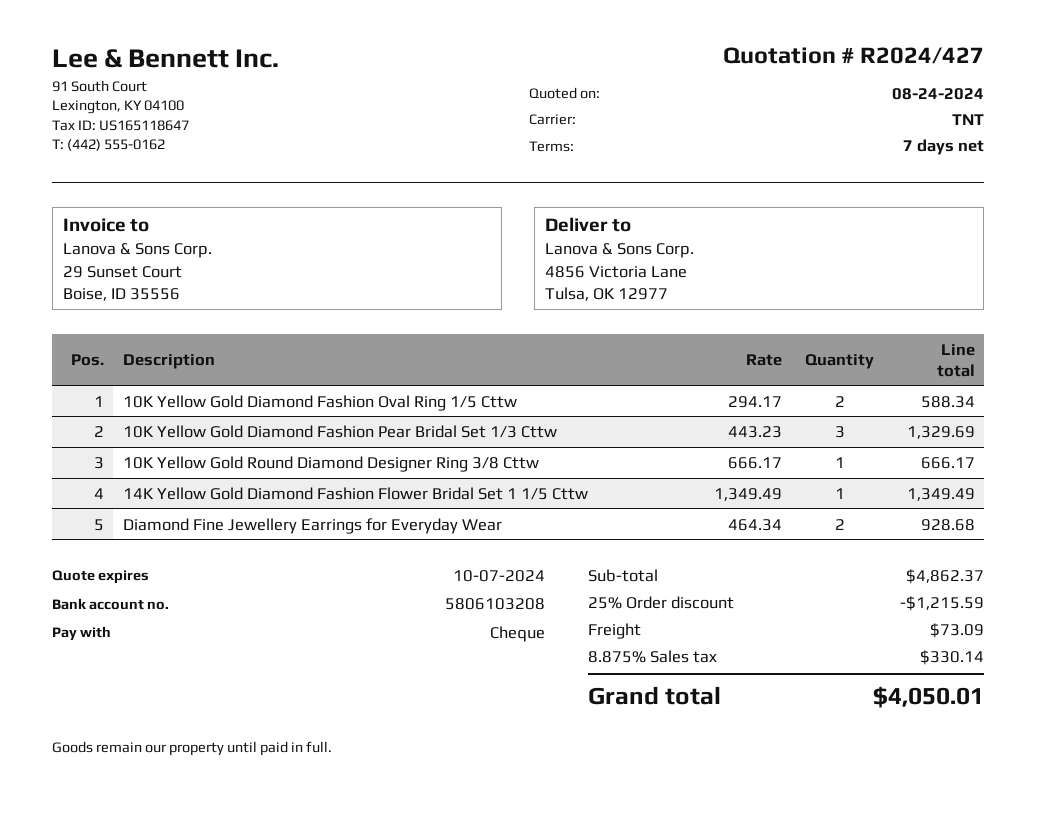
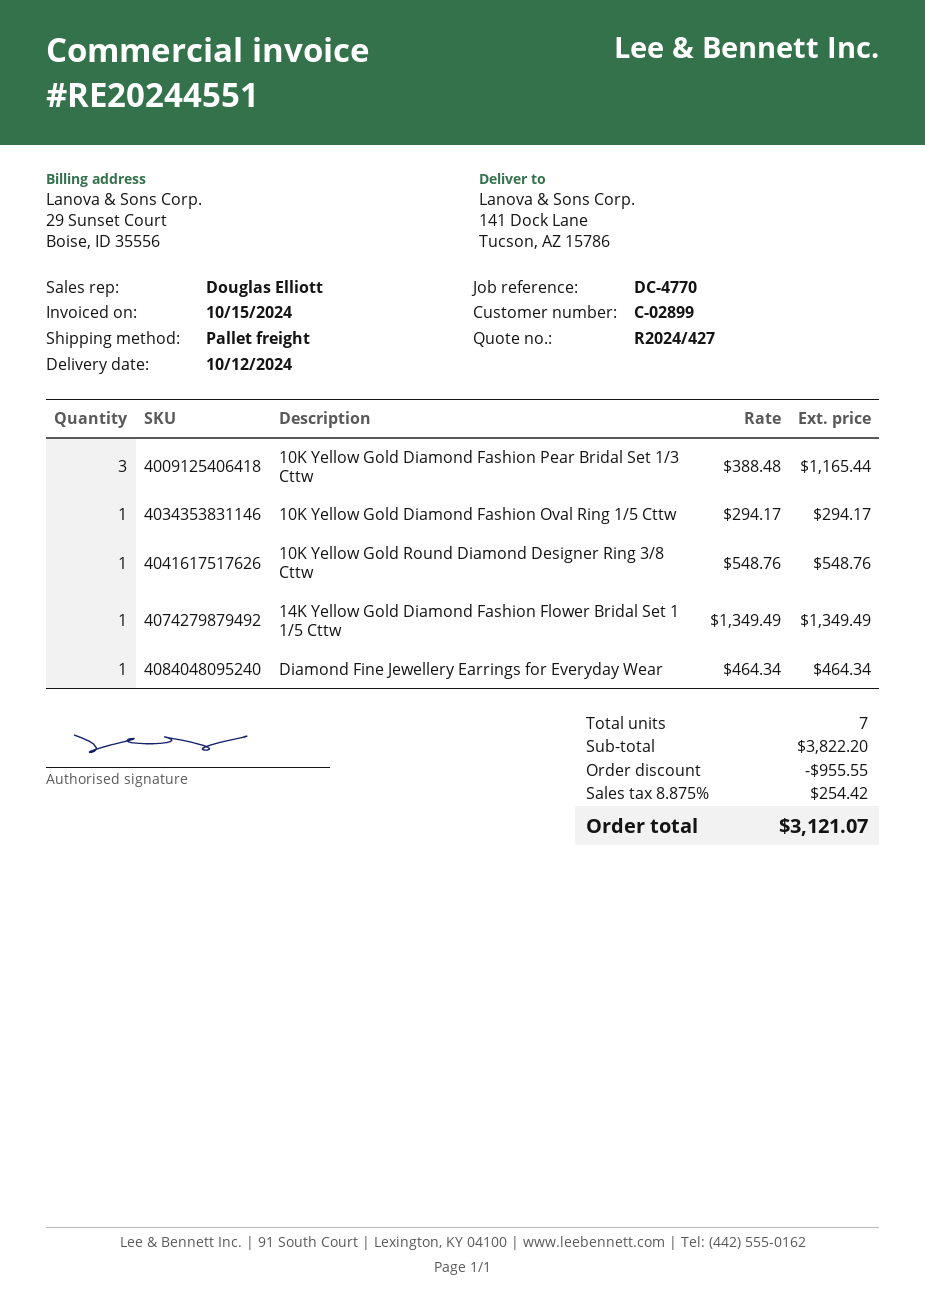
shipping method: TNT -> pallet freight
ship to: 4856 Victoria Lane, Tulsa, OK 12977 -> 141 Dock Lane, Tucson, AZ 15786
10K Yellow Gold Diamond Fashion Oval Ring 1/5 Cttw: 2 x 294.17 = 588.34 -> 1 x 294.17 = 294.17
10K Yellow Gold Diamond Fashion Pear Bridal Set 1/3 Cttw: 3 x 443.23 = 1329.69 -> 3 x 388.48 = 1165.44
10K Yellow Gold Round Diamond Designer Ring 3/8 Cttw: 1 x 666.17 = 666.17 -> 1 x 548.76 = 548.76
Diamond Fine Jewellery Earrings for Everyday Wear: 2 x 464.34 = 928.68 -> 1 x 464.34 = 464.34
subtotal: 4862.37 -> 3822.20
discount: 1215.59 -> 955.55
shipping: 73.09 -> none
tax: 8.875% = 330.14 -> 8.875% = 254.42
total: 4050.01 -> 3121.07

